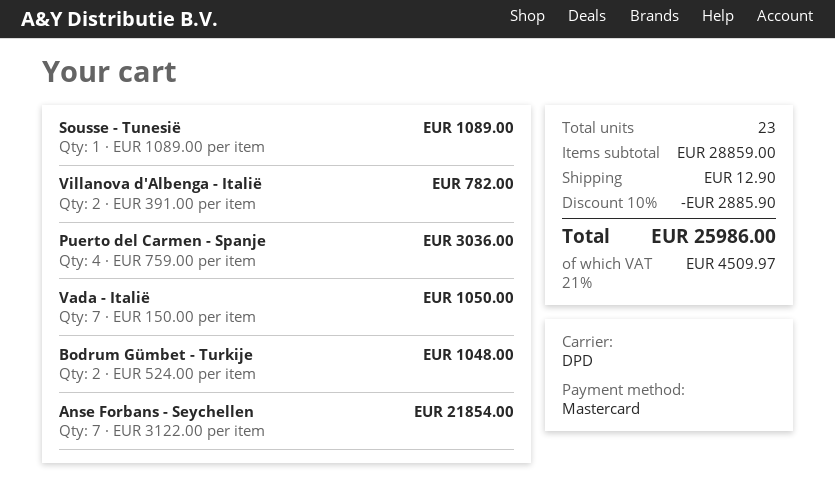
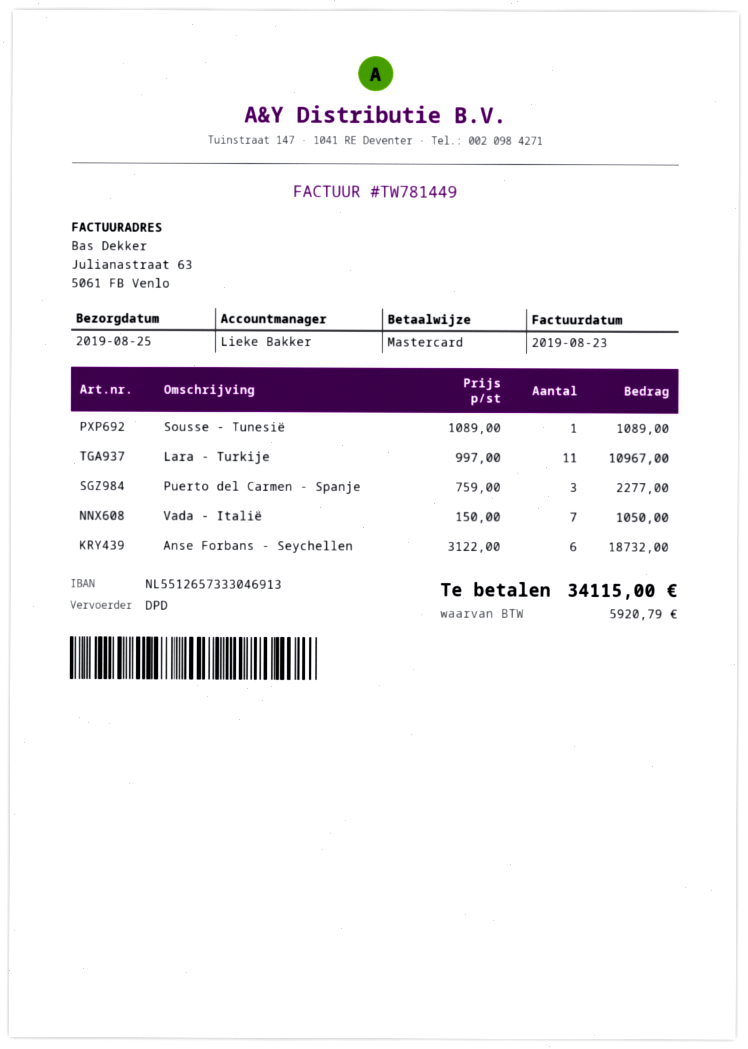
Villanova d'Albenga - Italië: 2 x 391.00 = 782.00 -> none
Puerto del Carmen - Spanje: 4 x 759.00 = 3036.00 -> 3 x 759.00 = 2277.00
Bodrum Gümbet - Turkije: 2 x 524.00 = 1048.00 -> none
Anse Forbans - Seychellen: 7 x 3122.00 = 21854.00 -> 6 x 3122.00 = 18732.00
Lara - Turkije: none -> 11 x 997.00 = 10967.00
discount: 10% = 2885.90 -> none
shipping: 12.90 -> none
tax: 4509.97 -> 5920.79
total: 25986.00 -> 34115.00

